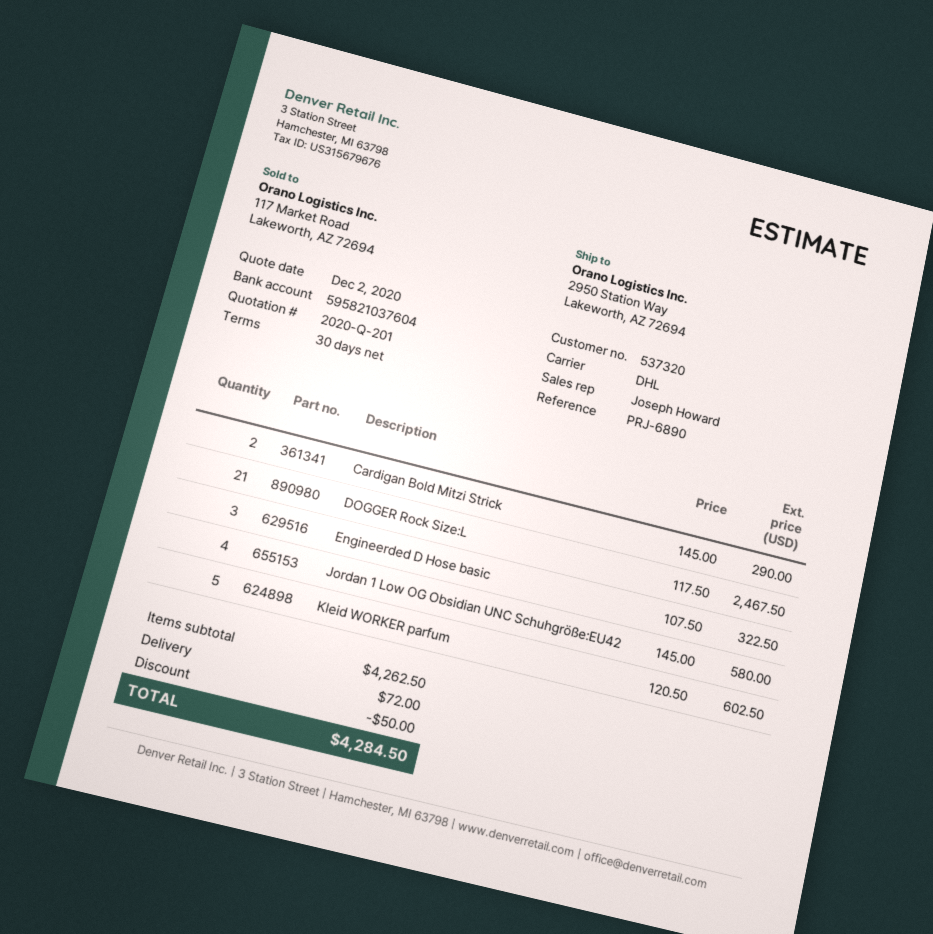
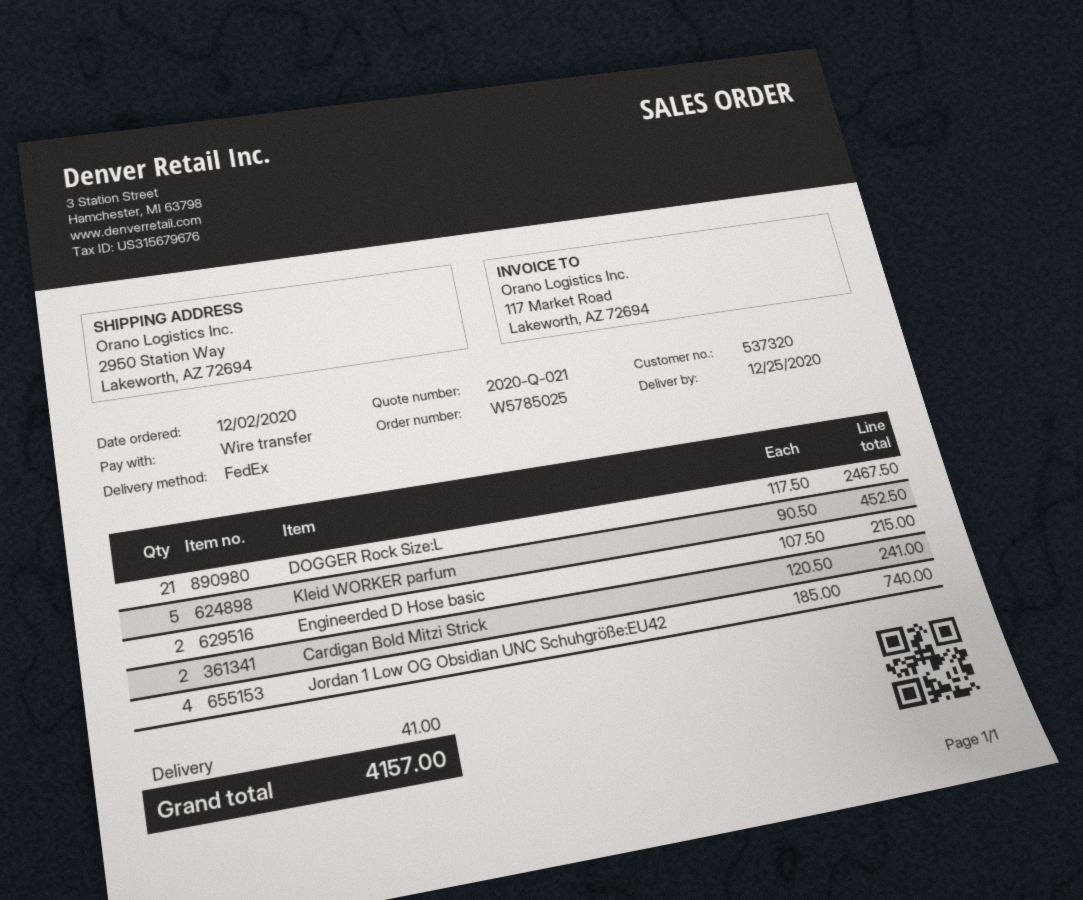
quote number: 2020-Q-201 -> 2020-Q-021
shipping method: DHL -> FedEx
Cardigan Bold Mitzi Strick: 2 x 145.00 = 290.00 -> 2 x 120.50 = 241.00
Engineerded D Hose basic: 3 x 107.50 = 322.50 -> 2 x 107.50 = 215.00
Jordan 1 Low OG Obsidian UNC Schuhgröße:EU42: 4 x 145.00 = 580.00 -> 4 x 185.00 = 740.00
Kleid WORKER parfum: 5 x 120.50 = 602.50 -> 5 x 90.50 = 452.50
discount: 50.00 -> none
shipping: 72.00 -> 41.00
total: 4284.50 -> 4157.00

